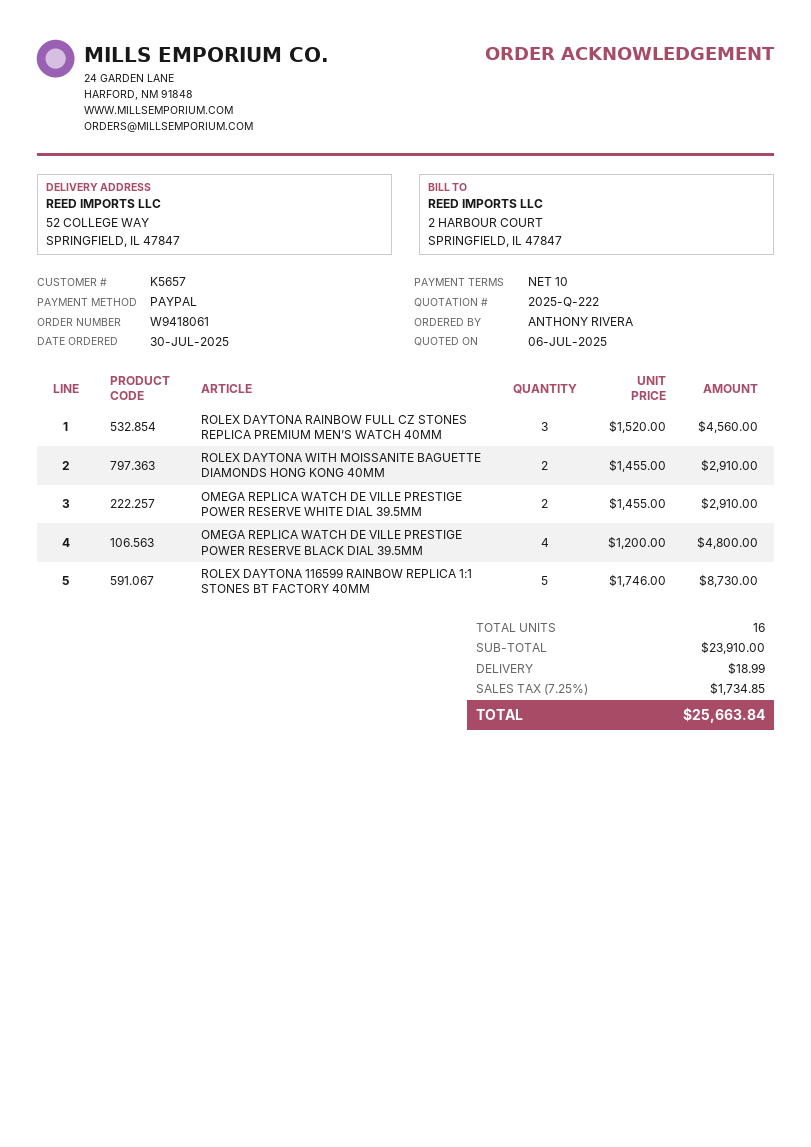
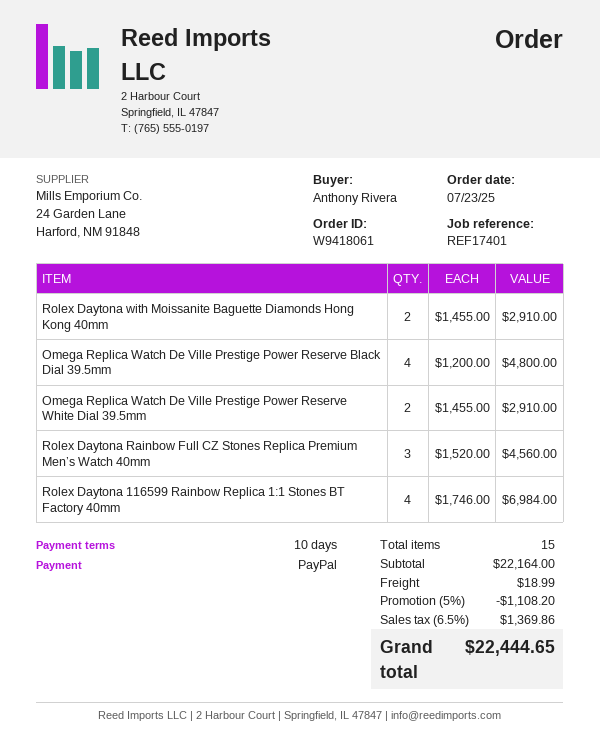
order date: 2025-07-30 -> 2025-07-23
ROLEX DAYTONA 116599 RAINBOW REPLICA 1:1 STONES BT FACTORY 40MM: 5 x 1746.00 = 8730.00 -> 4 x 1746.00 = 6984.00
total quantity: 16 -> 15
subtotal: 23910.00 -> 22164.00
discount: none -> 5% = 1108.20
tax: 7.25% = 1734.85 -> 6.5% = 1369.86
total: 25663.84 -> 22444.65

